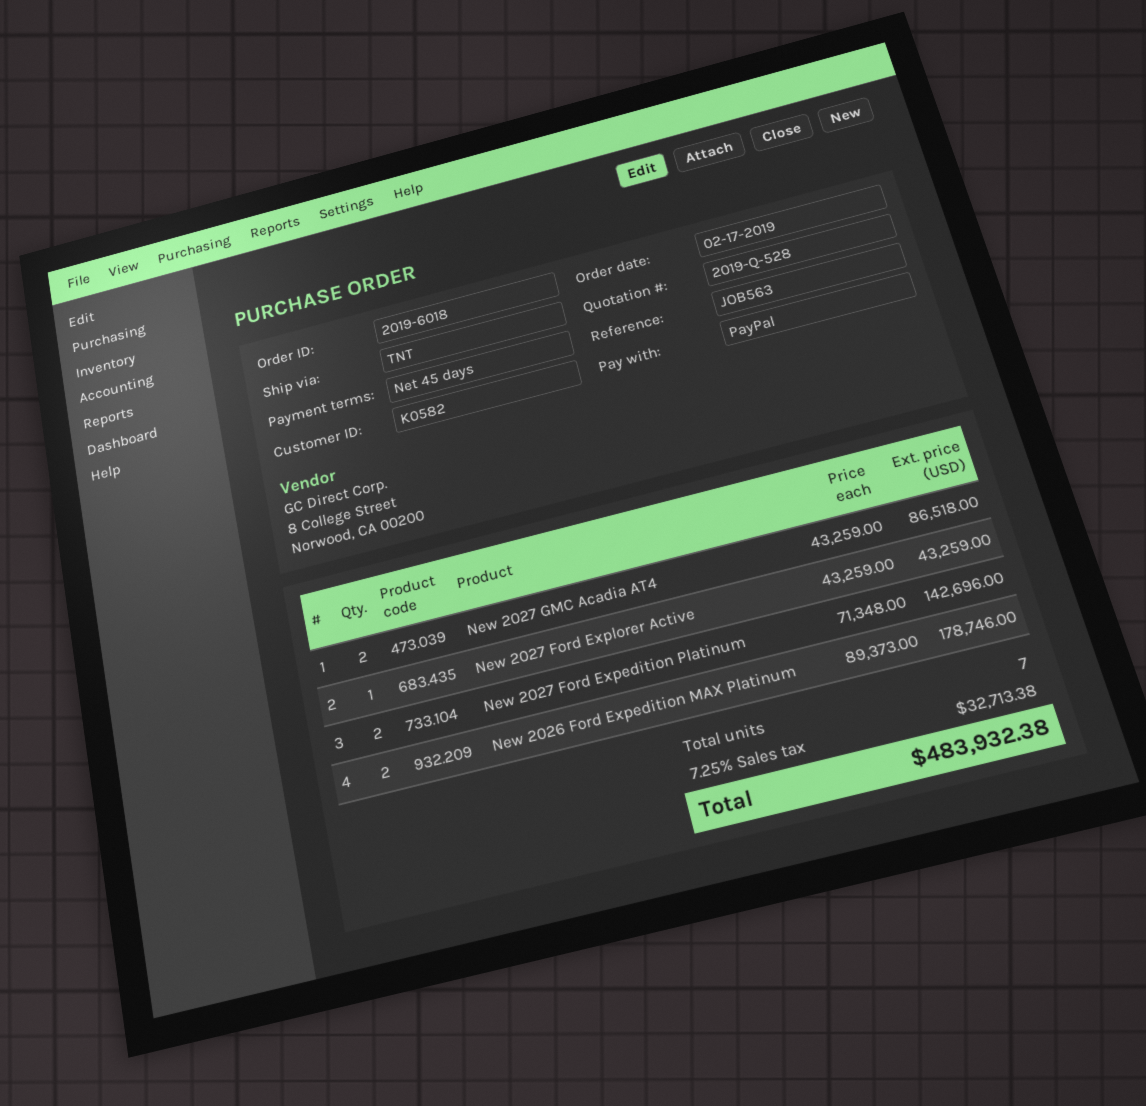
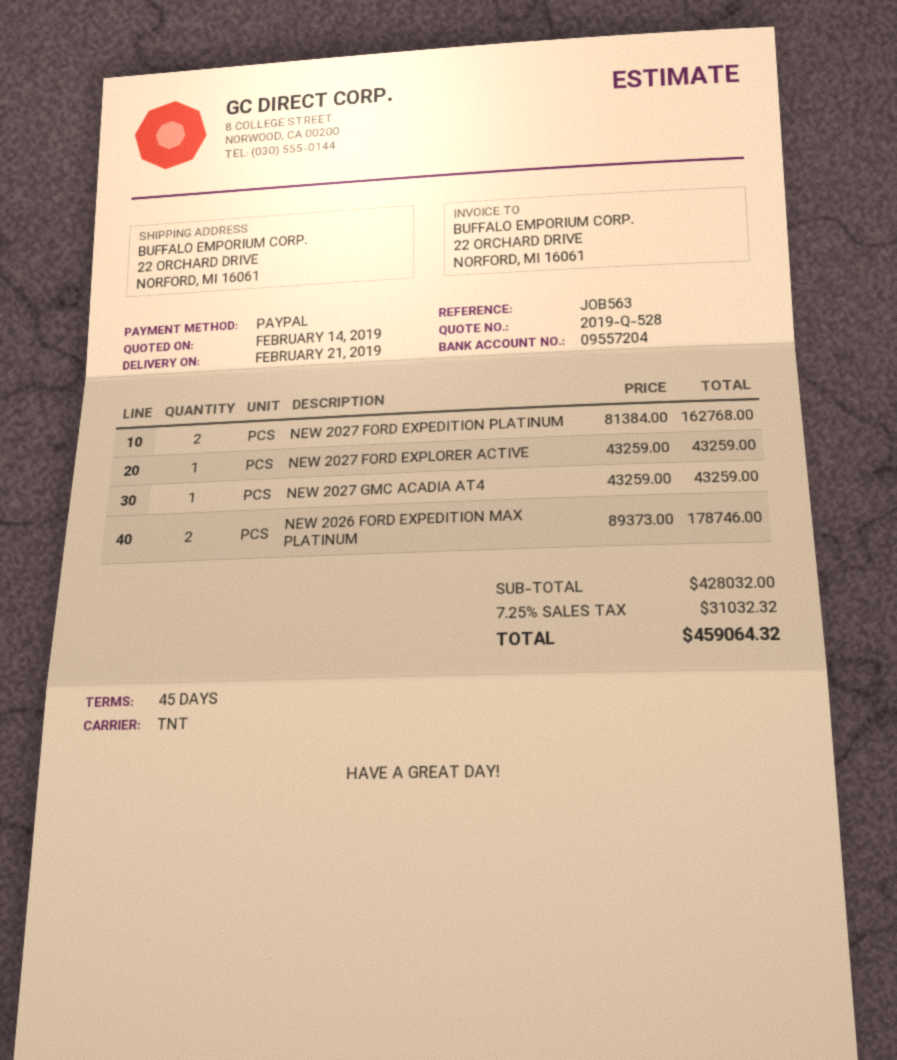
New 2027 GMC Acadia AT4: 2 x 43259.00 = 86518.00 -> 1 x 43259.00 = 43259.00
New 2027 Ford Expedition Platinum: 2 x 71348.00 = 142696.00 -> 2 x 81384.00 = 162768.00
tax: 7.25% = 32713.38 -> 7.25% = 31032.32
total: 483932.38 -> 459064.32

